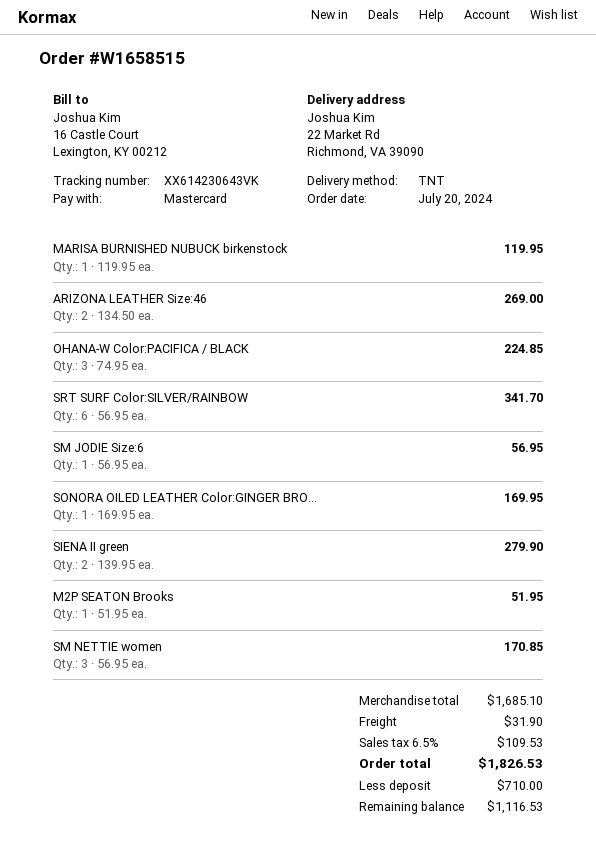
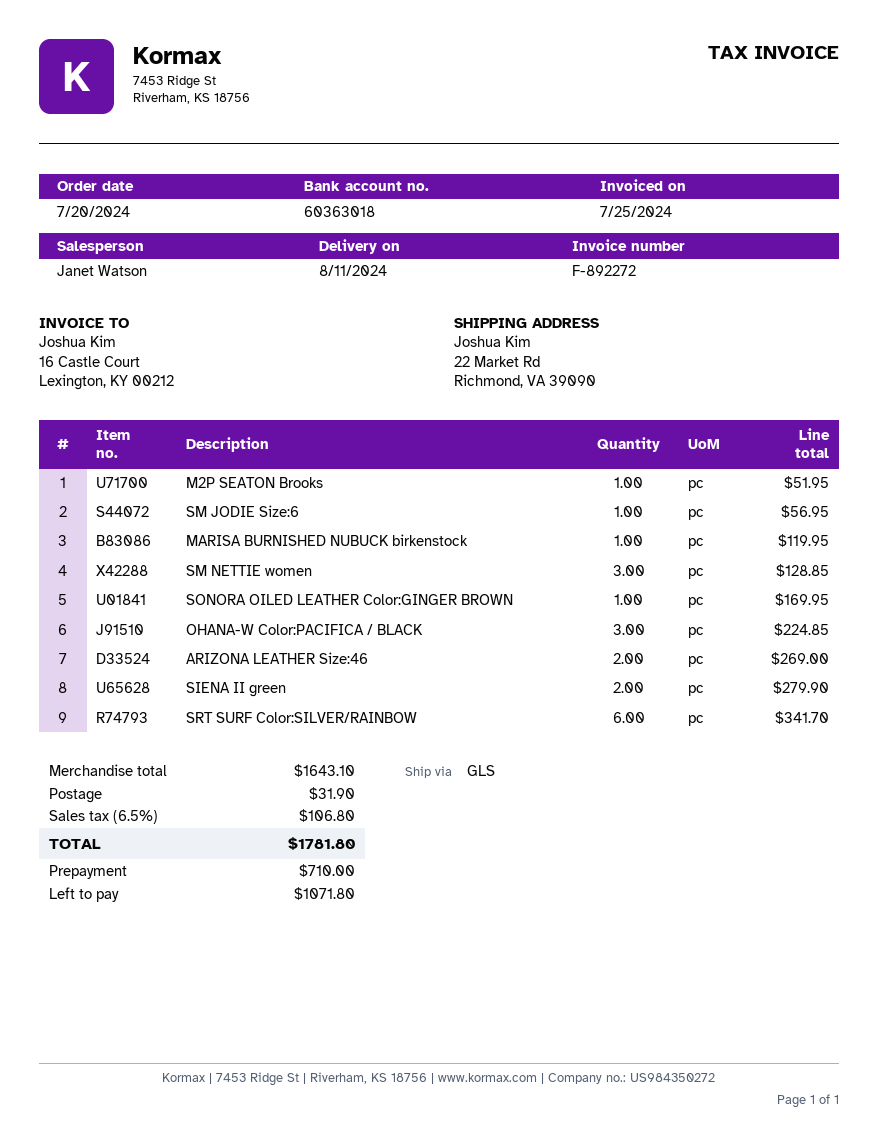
shipping method: TNT -> GLS
SM NETTIE women: 3 for 170.85 -> 3 for 128.85
subtotal: 1685.10 -> 1643.10
tax: 6.5% = 109.53 -> 6.5% = 106.80
total: 1826.53 -> 1781.80
balance: 1116.53 -> 1071.80

